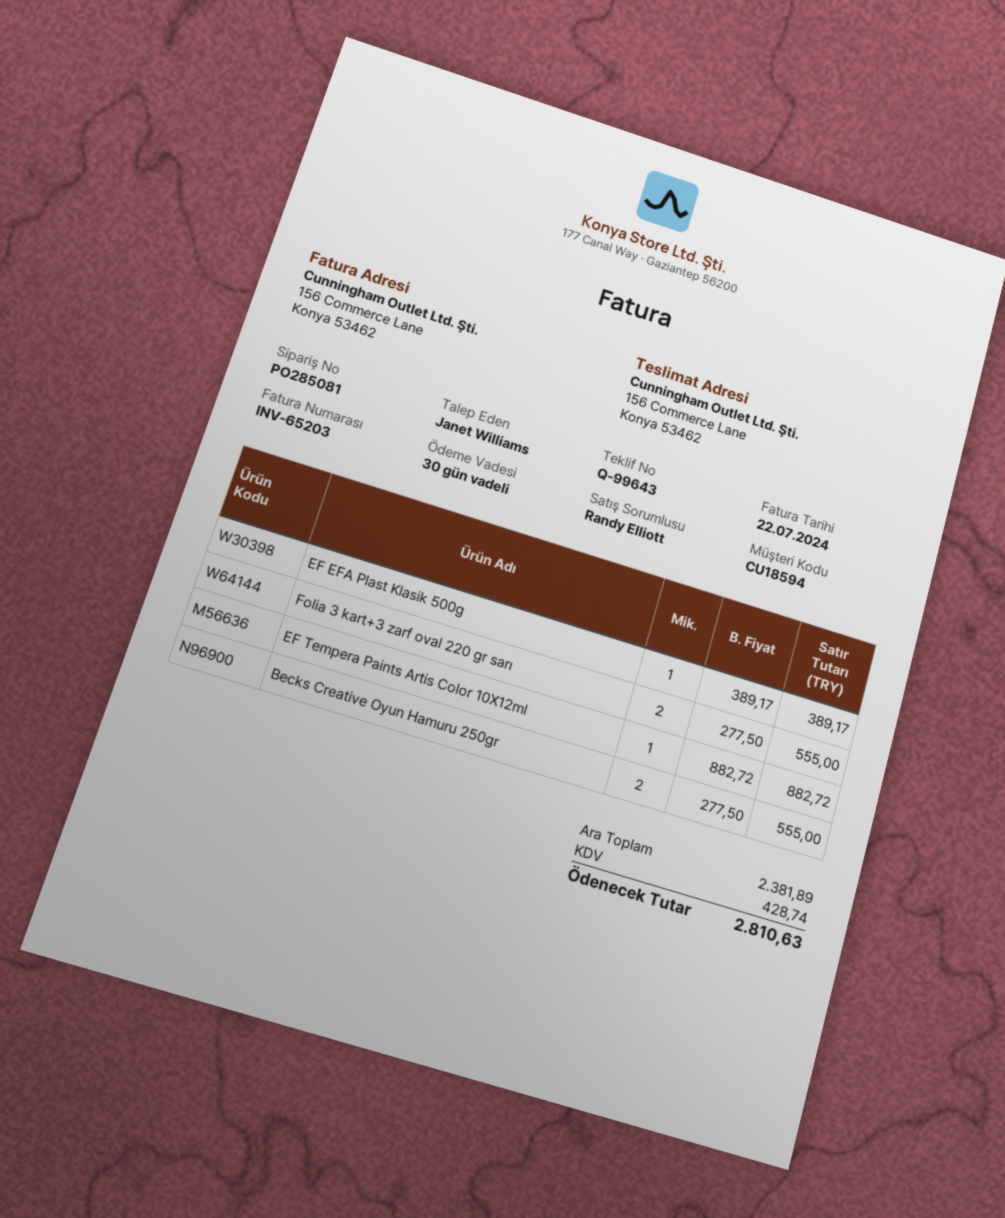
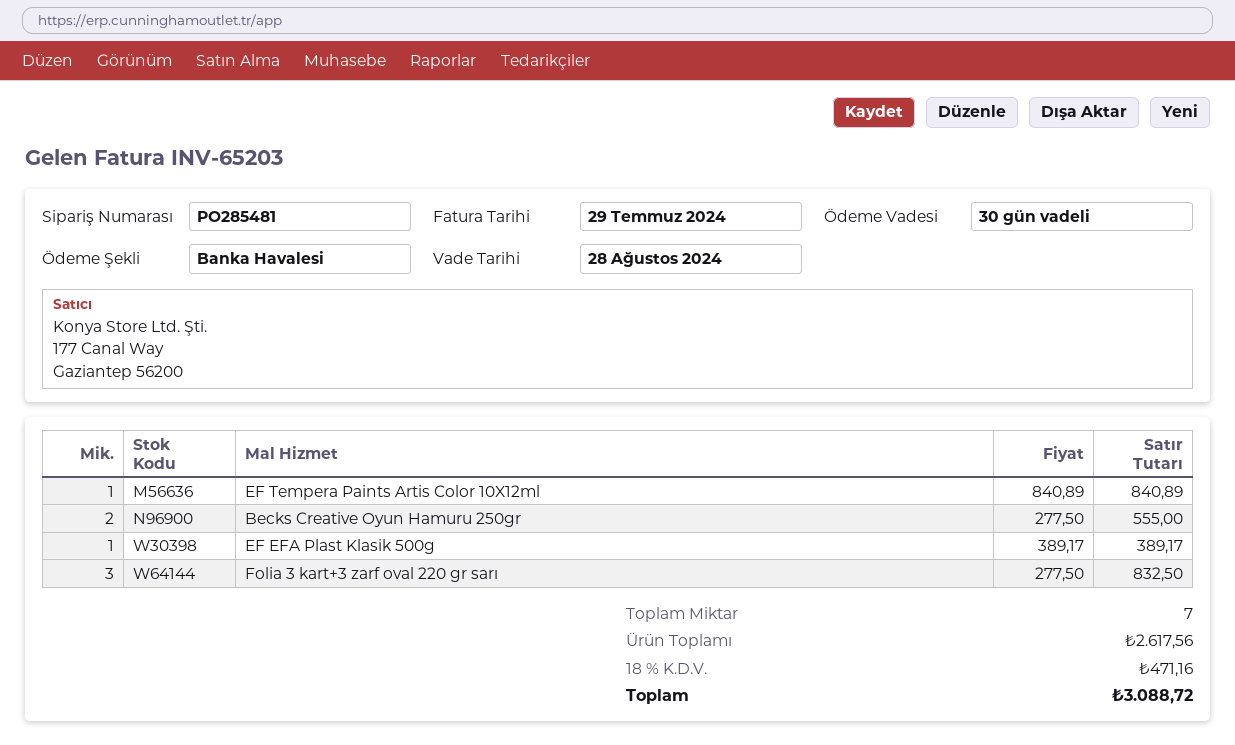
order number: PO285081 -> PO285481
invoice date: 2024-07-22 -> 2024-07-29
Folia 3 kart+3 zarf oval 220 gr sarı: 2 x 277.50 = 555.00 -> 3 x 277.50 = 832.50
EF Tempera Paints Artis Color 10X12ml: 1 x 882.72 = 882.72 -> 1 x 840.89 = 840.89
subtotal: 2381.89 -> 2617.56
tax: 428.74 -> 471.16
total: 2810.63 -> 3088.72

